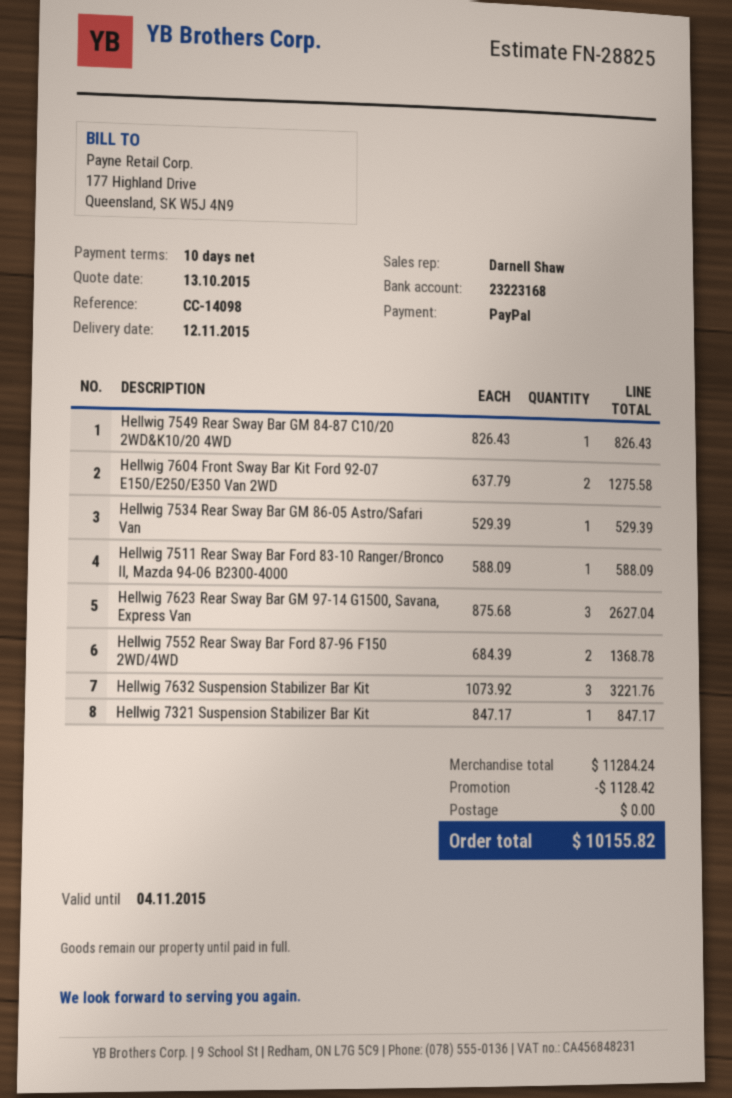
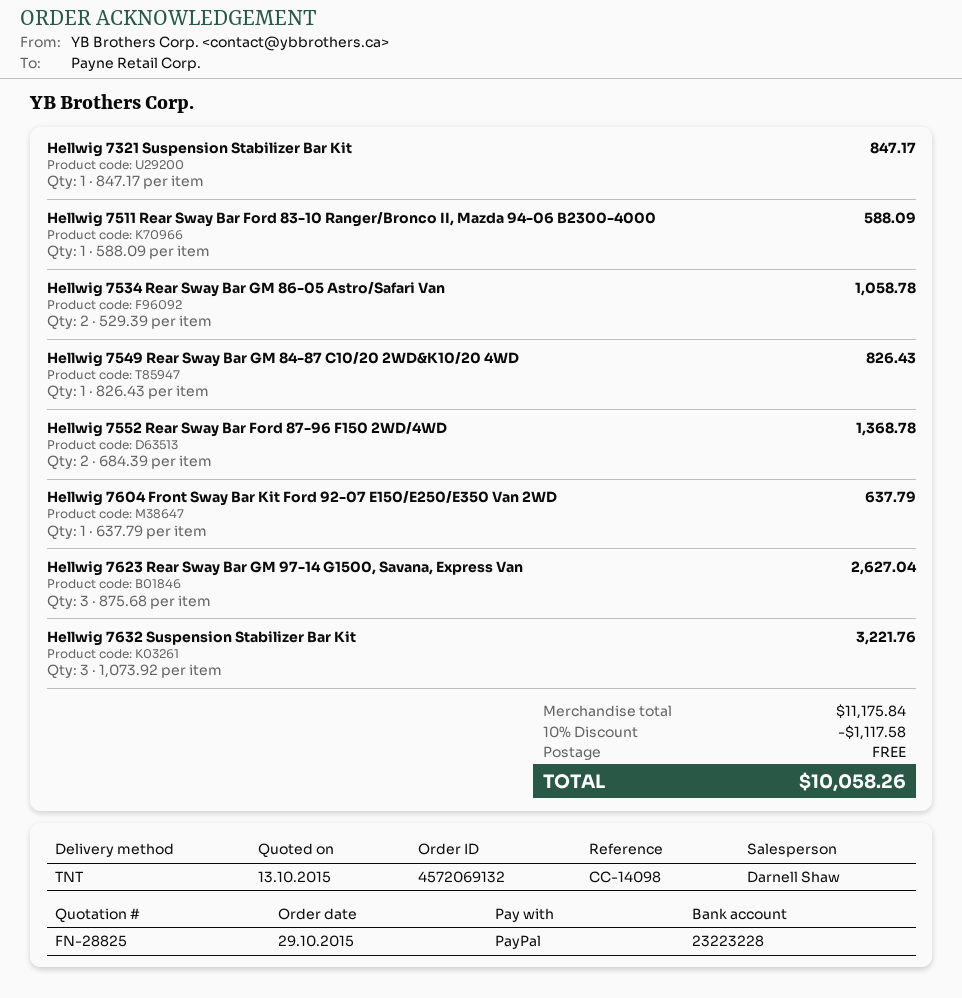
bank account: 23223168 -> 23223228
Hellwig 7604 Front Sway Bar Kit Ford 92-07 E150/E250/E350 Van 2WD: 2 x 637.79 = 1275.58 -> 1 x 637.79 = 637.79
Hellwig 7534 Rear Sway Bar GM 86-05 Astro/Safari Van: 1 x 529.39 = 529.39 -> 2 x 529.39 = 1058.78
subtotal: 11284.24 -> 11175.84
discount: 1128.42 -> 1117.58
total: 10155.82 -> 10058.26

